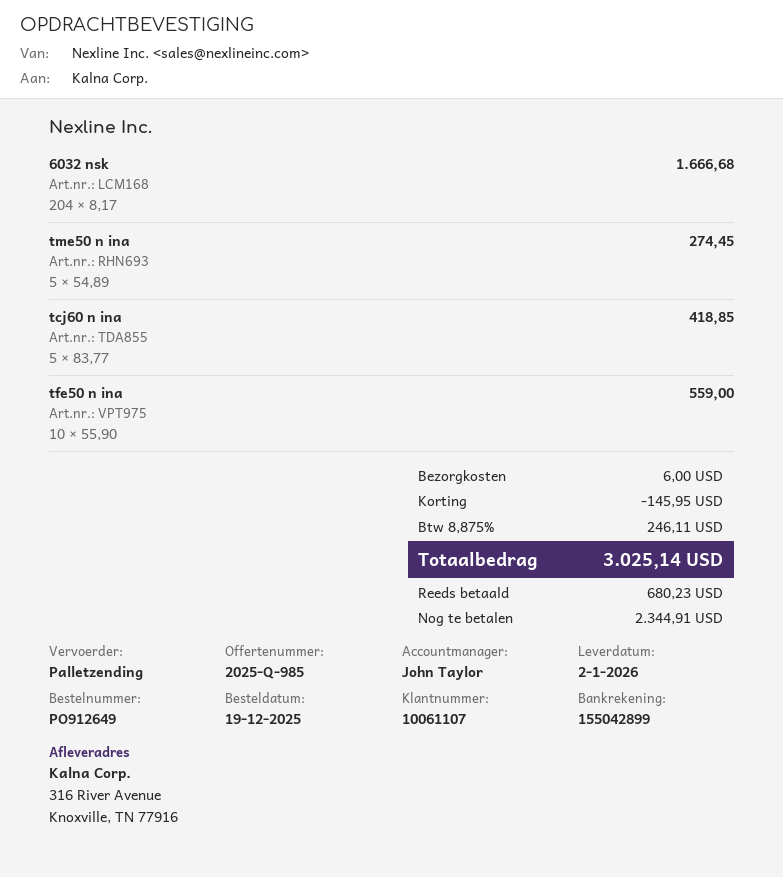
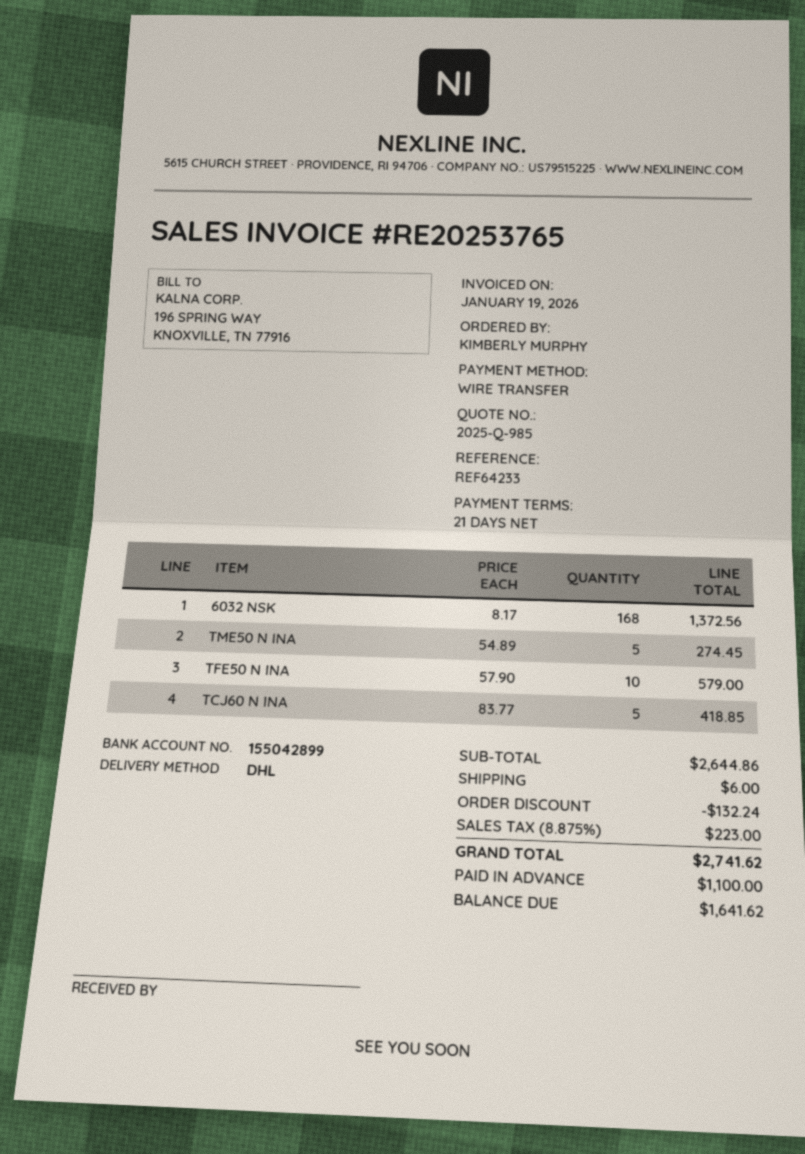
shipping method: pallet freight -> DHL
6032 nsk: 204 x 8.17 = 1666.68 -> 168 x 8.17 = 1372.56
tfe50 n ina: 10 x 55.90 = 559.00 -> 10 x 57.90 = 579.00
discount: 145.95 -> 132.24
tax: 8.875% = 246.11 -> 8.875% = 223.00
total: 3025.14 -> 2741.62
deposit: 680.23 -> 1100.00
balance: 2344.91 -> 1641.62

